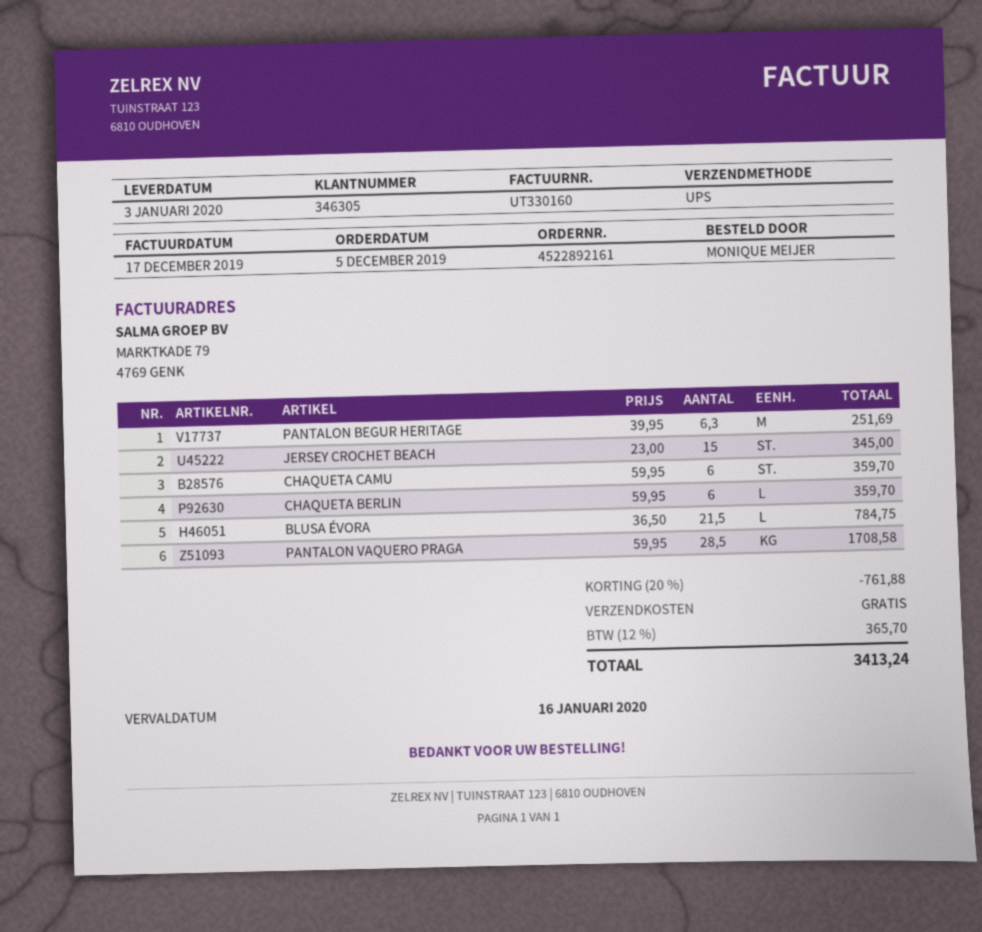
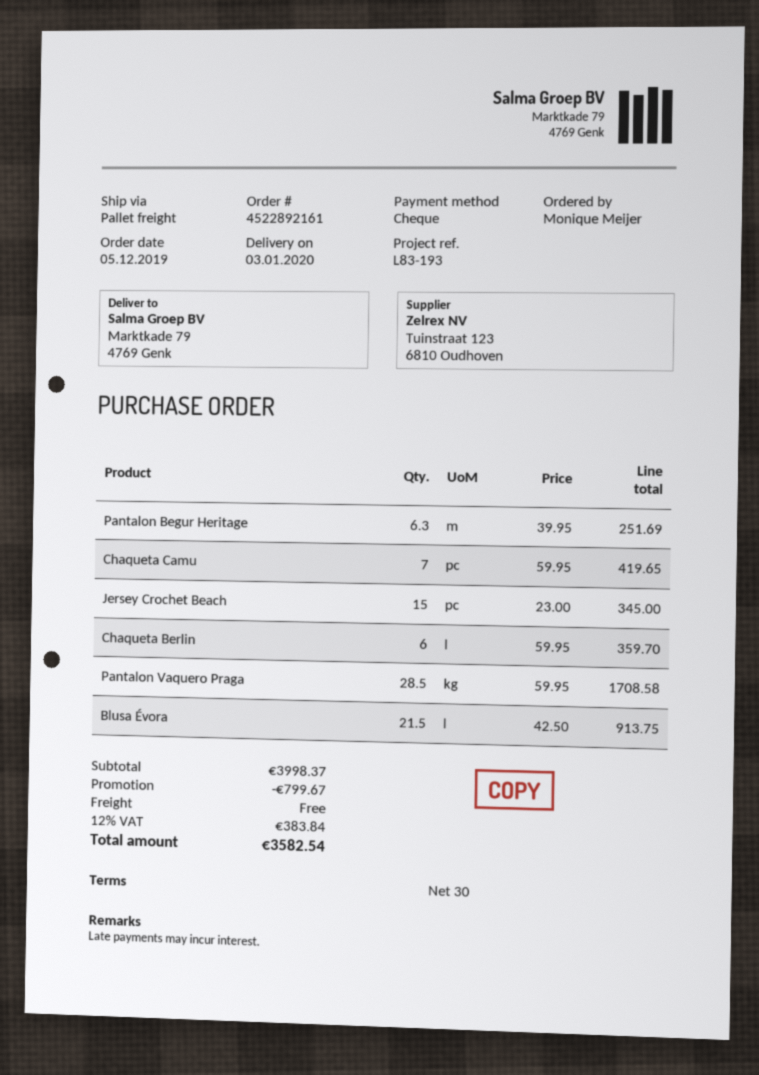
shipping method: UPS -> pallet freight
CHAQUETA CAMU: 6 x 59.95 = 359.70 -> 7 x 59.95 = 419.65
BLUSA ÉVORA: 21.5 x 36.50 = 784.75 -> 21.5 x 42.50 = 913.75
discount: 761.88 -> 799.67
tax: 12% = 365.70 -> 12% = 383.84
total: 3413.24 -> 3582.54

